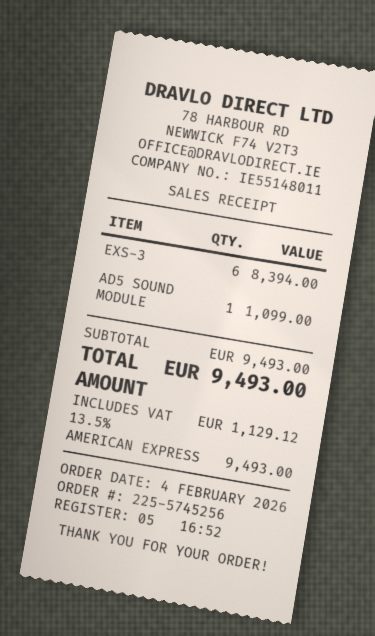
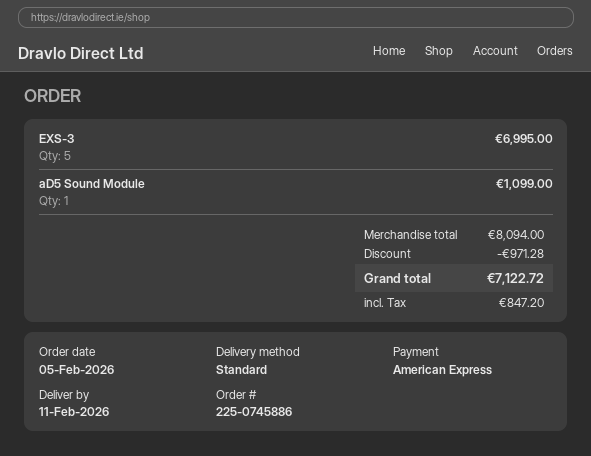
order number: 225-5745256 -> 225-0745886
order date: 2026-02-04 -> 2026-02-05
EXS-3: 6 for 8394.00 -> 5 for 6995.00
subtotal: 9493.00 -> 8094.00
discount: none -> 971.28
tax: 1129.12 -> 847.20
total: 9493.00 -> 7122.72

